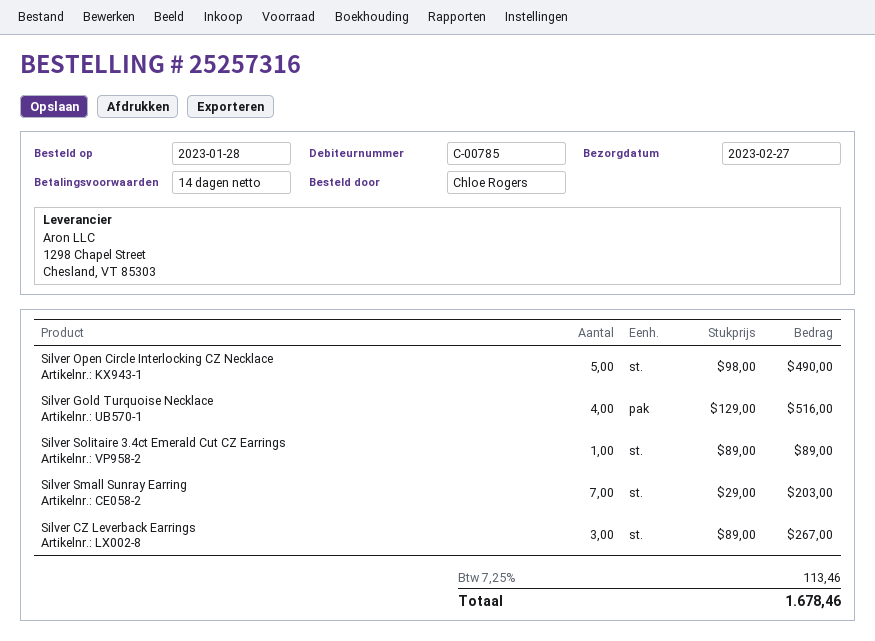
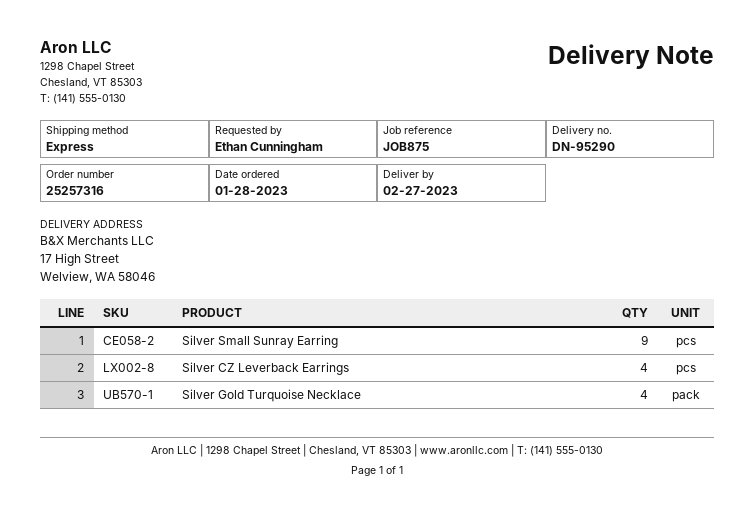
ordered by: Chloe Rogers -> Ethan Cunningham
Silver Open Circle Interlocking CZ Necklace: 5 -> none
Silver Solitaire 3.4ct Emerald Cut CZ Earrings: 1 -> none
Silver Small Sunray Earring: 7 -> 9
Silver CZ Leverback Earrings: 3 -> 4

